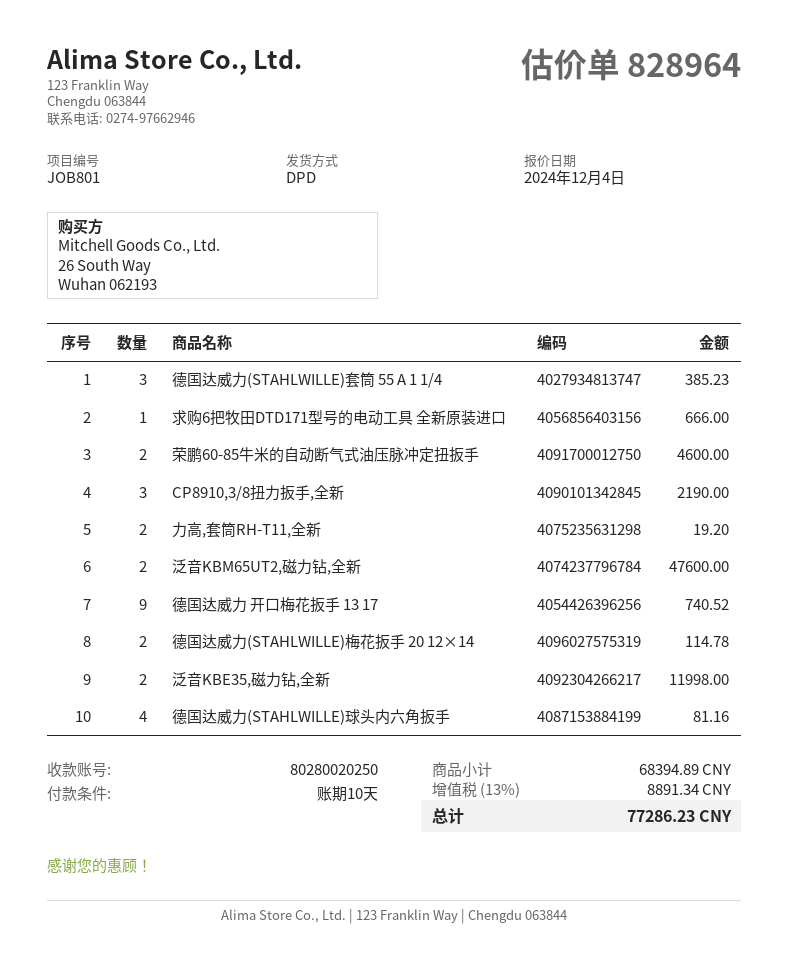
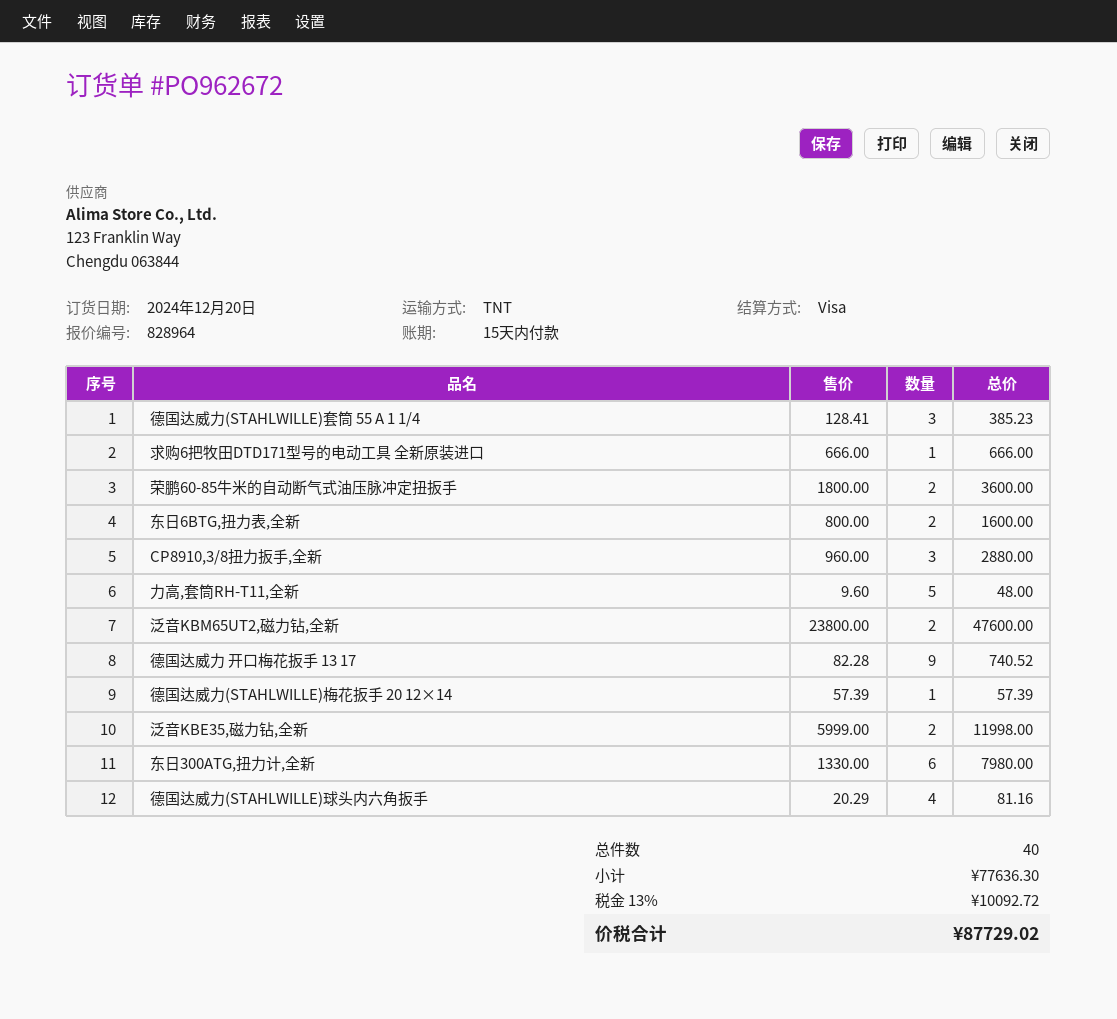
payment terms: 10 days -> 15 days
shipping method: DPD -> TNT
荣鹏60-85牛米的自动断气式油压脉冲定扭扳手: 2 for 4600.00 -> 2 for 3600.00
CP8910,3/8扭力扳手,全新: 3 for 2190.00 -> 3 for 2880.00
力高,套筒RH-T11,全新: 2 for 19.20 -> 5 for 48.00
德国达威力(STAHLWILLE)梅花扳手 20 12×14: 2 for 114.78 -> 1 for 57.39
东日6BTG,扭力表,全新: none -> 2 for 1600.00
东日300ATG,扭力计,全新: none -> 6 for 7980.00
subtotal: 68394.89 -> 77636.30
tax: 13% = 8891.34 -> 13% = 10092.72
total: 77286.23 -> 87729.02

